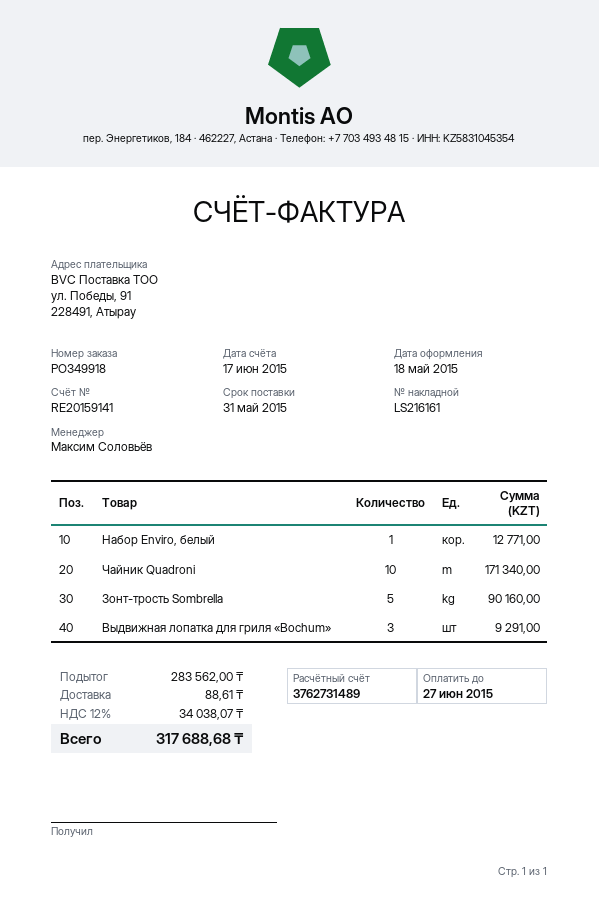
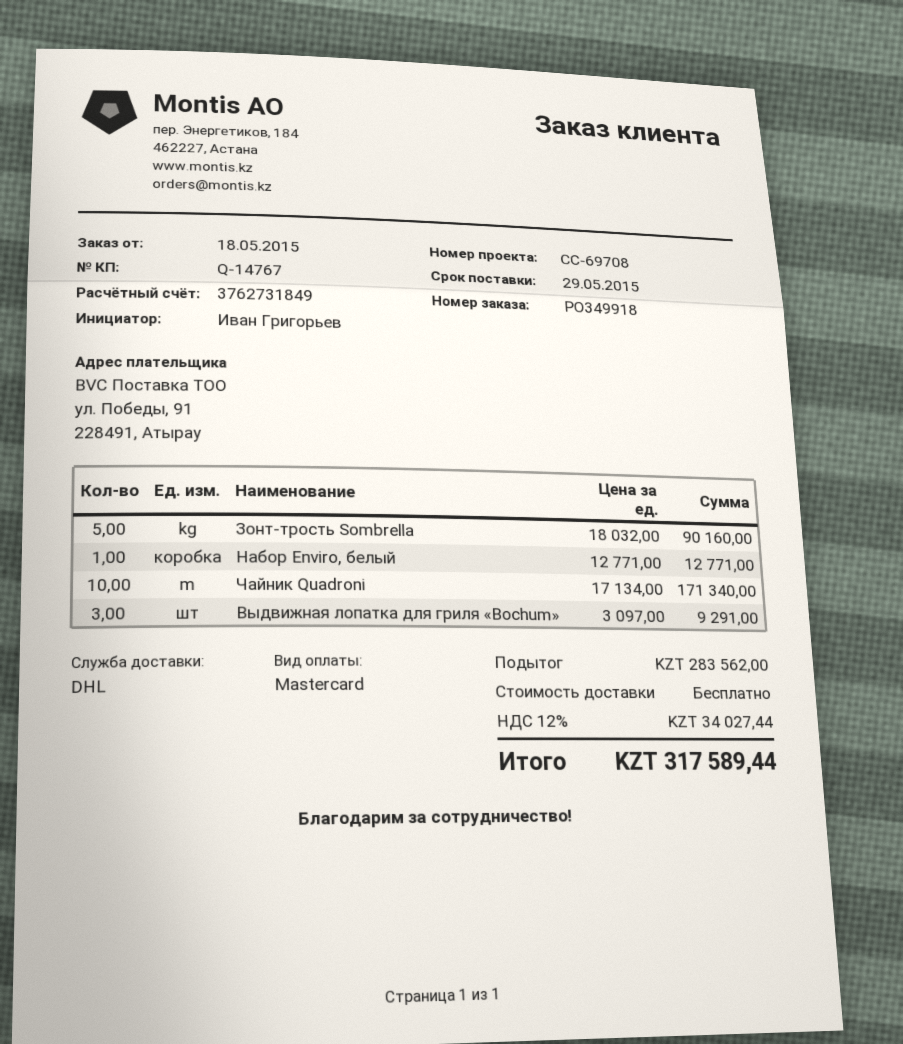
delivery date: 2015-05-31 -> 2015-05-29
bank account: 3762731489 -> 3762731849
shipping: 88.61 -> 0.00
tax: 12% = 34038.07 -> 12% = 34027.44
total: 317688.68 -> 317589.44

